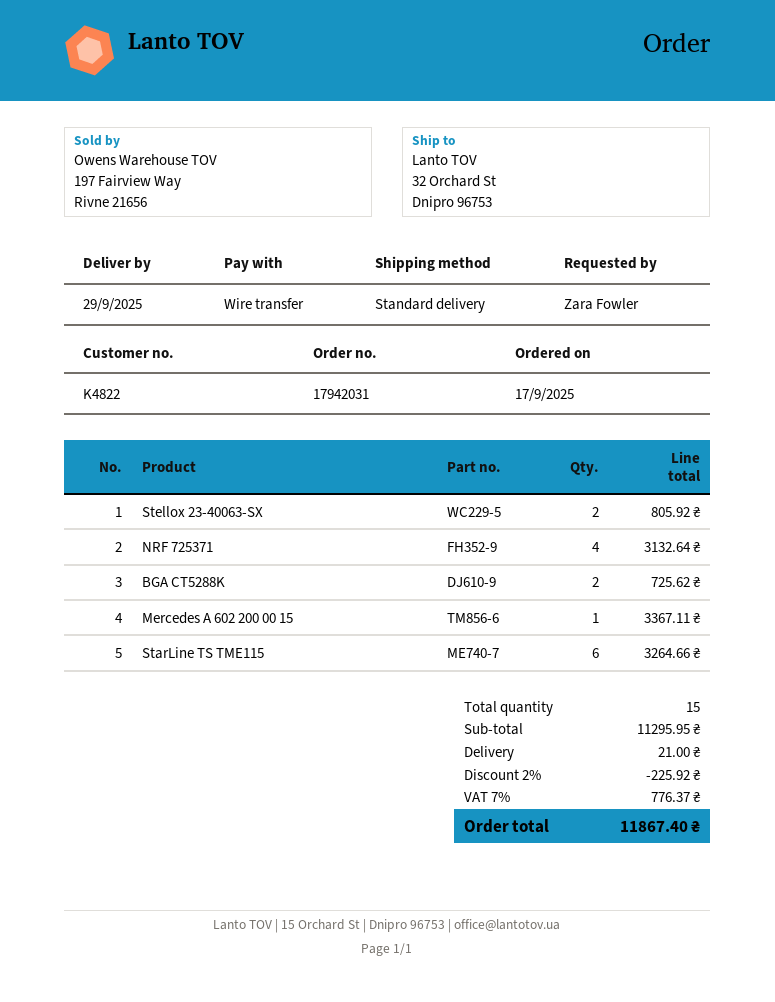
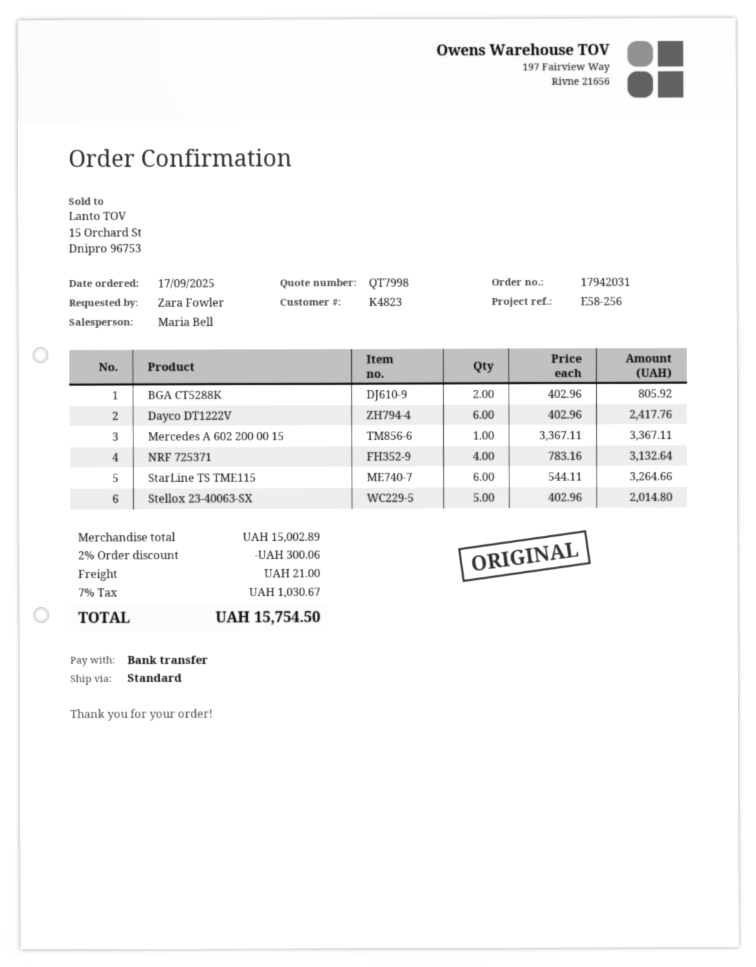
customer number: K4822 -> K4823
Stellox 23-40063-SX: 2 for 805.92 -> 5 for 2014.80
BGA CT5288K: 2 for 725.62 -> 2 for 805.92
Dayco DT1222V: none -> 6 for 2417.76
subtotal: 11295.95 -> 15002.89
discount: 2% = 225.92 -> 2% = 300.06
tax: 7% = 776.37 -> 7% = 1030.67
total: 11867.40 -> 15754.50

